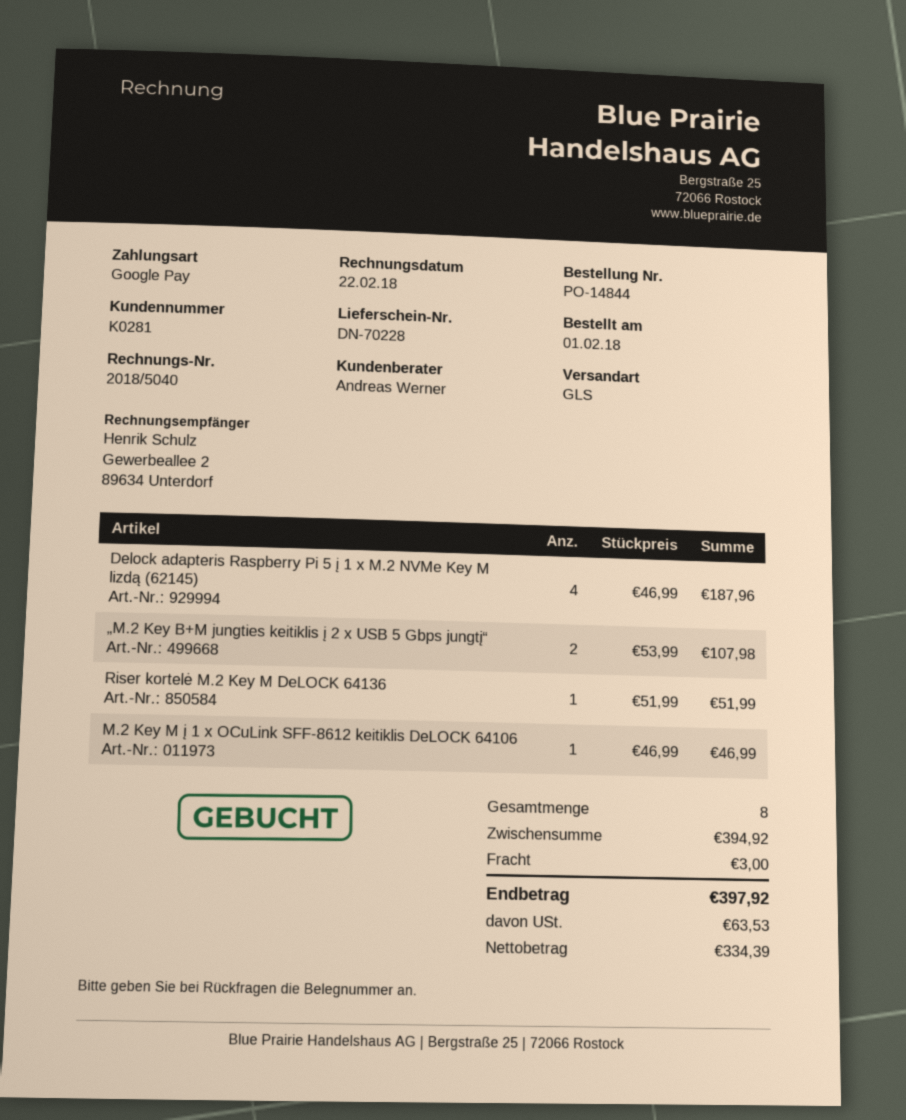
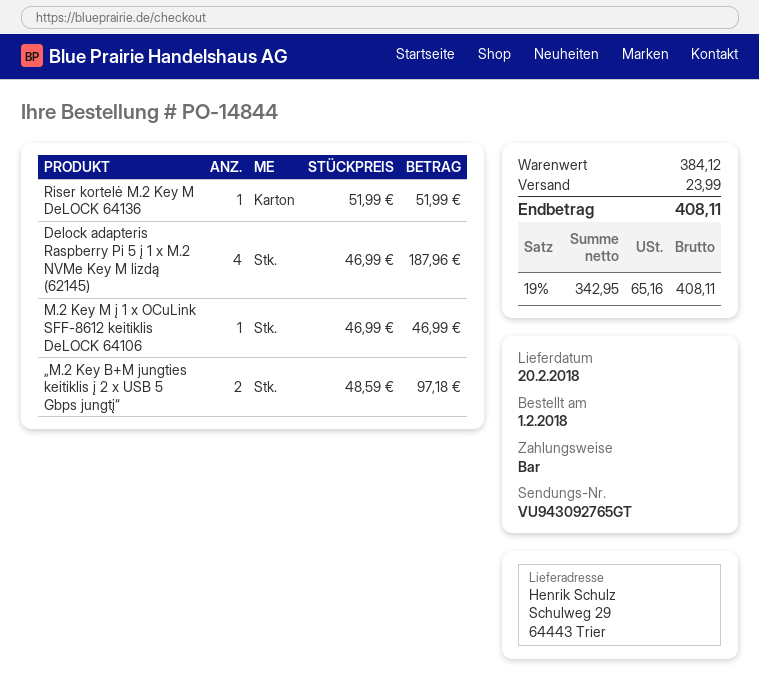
payment method: Google Pay -> cash
„M.2 Key B+M jungties keitiklis į 2 x USB 5 Gbps jungtį“: 2 x 53.99 = 107.98 -> 2 x 48.59 = 97.18
subtotal: 394.92 -> 384.12
shipping: 3.00 -> 23.99
net: 334.39 -> 342.95
tax: 63.53 -> 65.16
total: 397.92 -> 408.11

